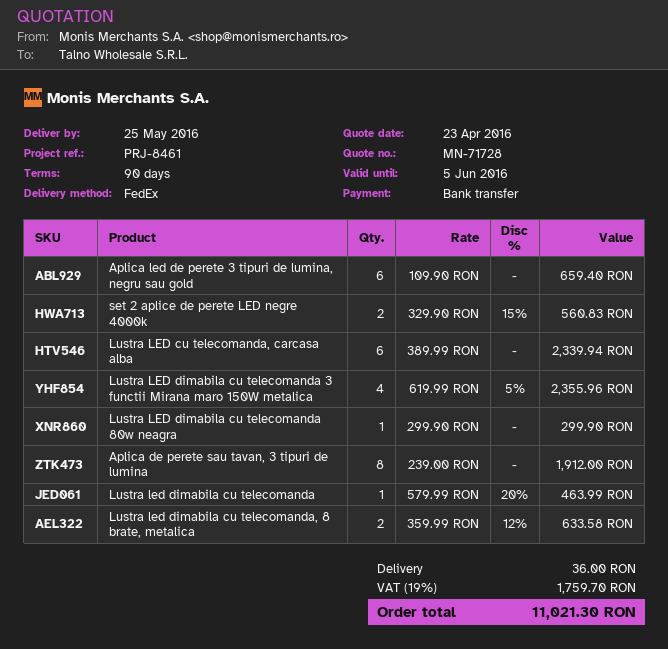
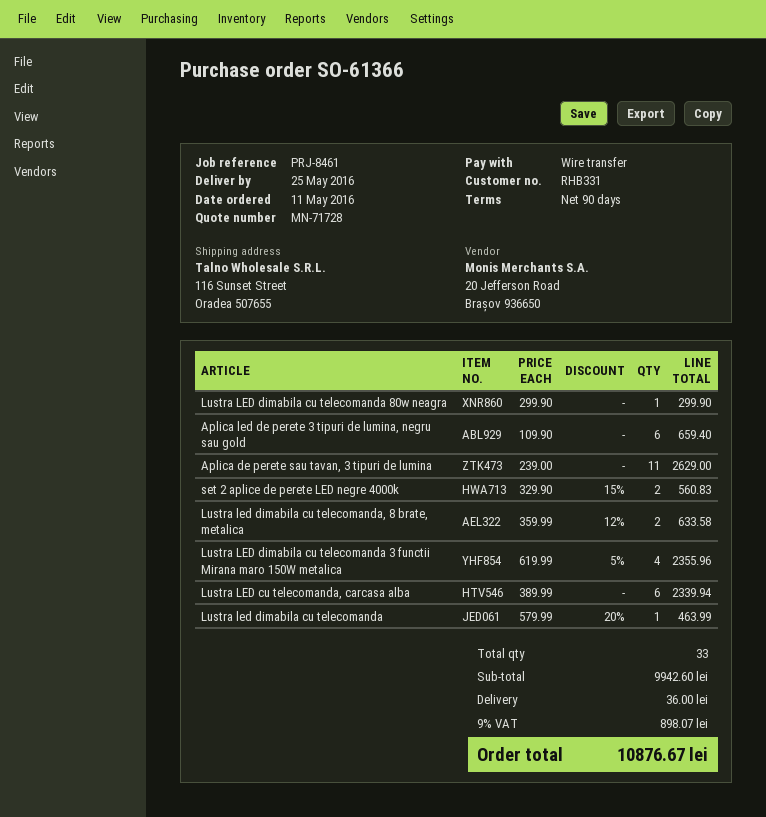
Aplica de perete sau tavan, 3 tipuri de lumina: 8 x 239.00 = 1912.00 -> 11 x 239.00 = 2629.00
tax: 19% = 1759.70 -> 9% = 898.07
total: 11021.30 -> 10876.67

